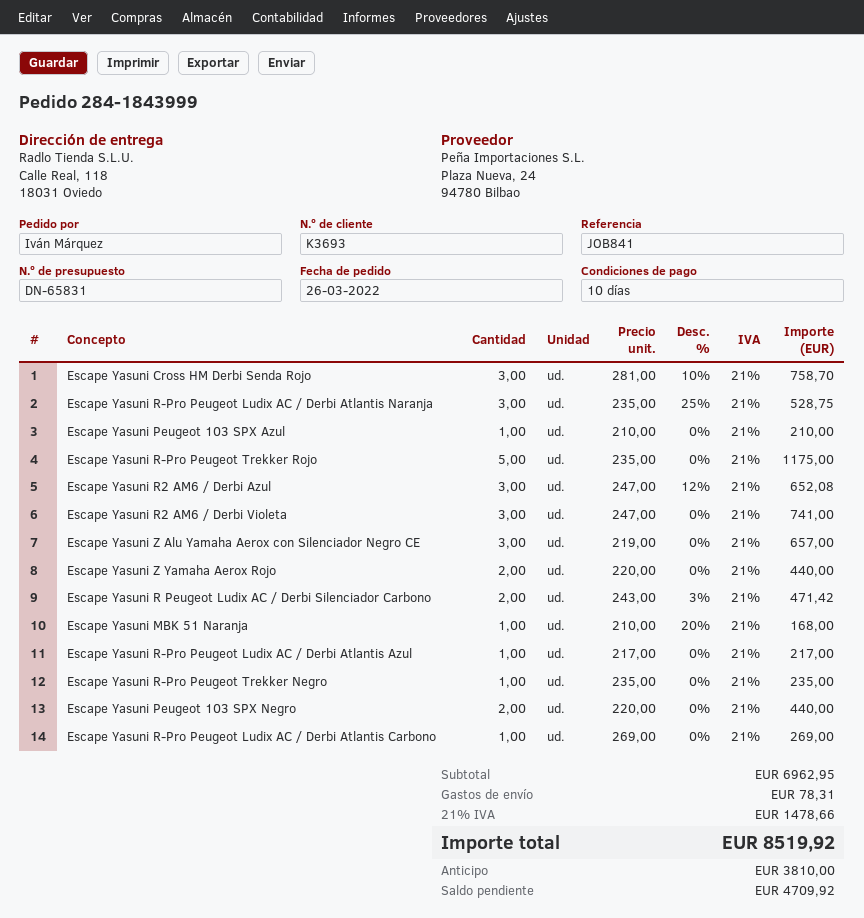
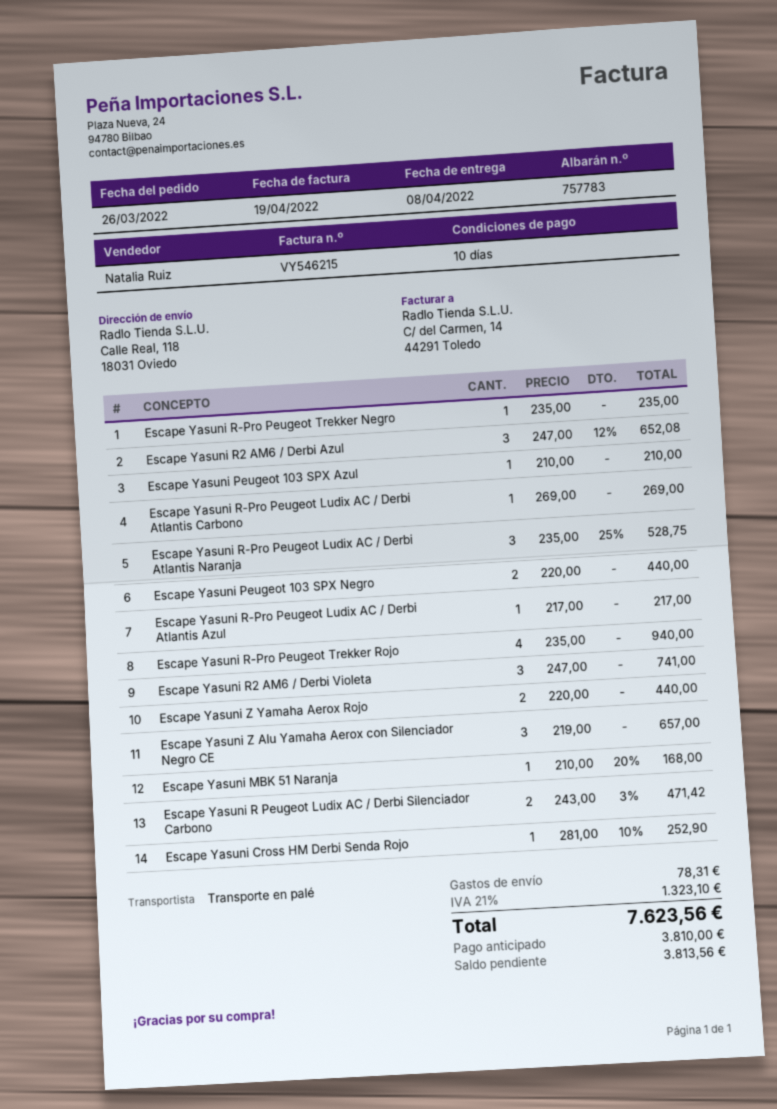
Escape Yasuni Cross HM Derbi Senda Rojo: 3 x 281.00 - 10% = 758.70 -> 1 x 281.00 - 10% = 252.90
Escape Yasuni R-Pro Peugeot Trekker Rojo: 5 x 235.00 = 1175.00 -> 4 x 235.00 = 940.00
tax: 21% = 1478.66 -> 21% = 1323.10
total: 8519.92 -> 7623.56
balance: 4709.92 -> 3813.56

